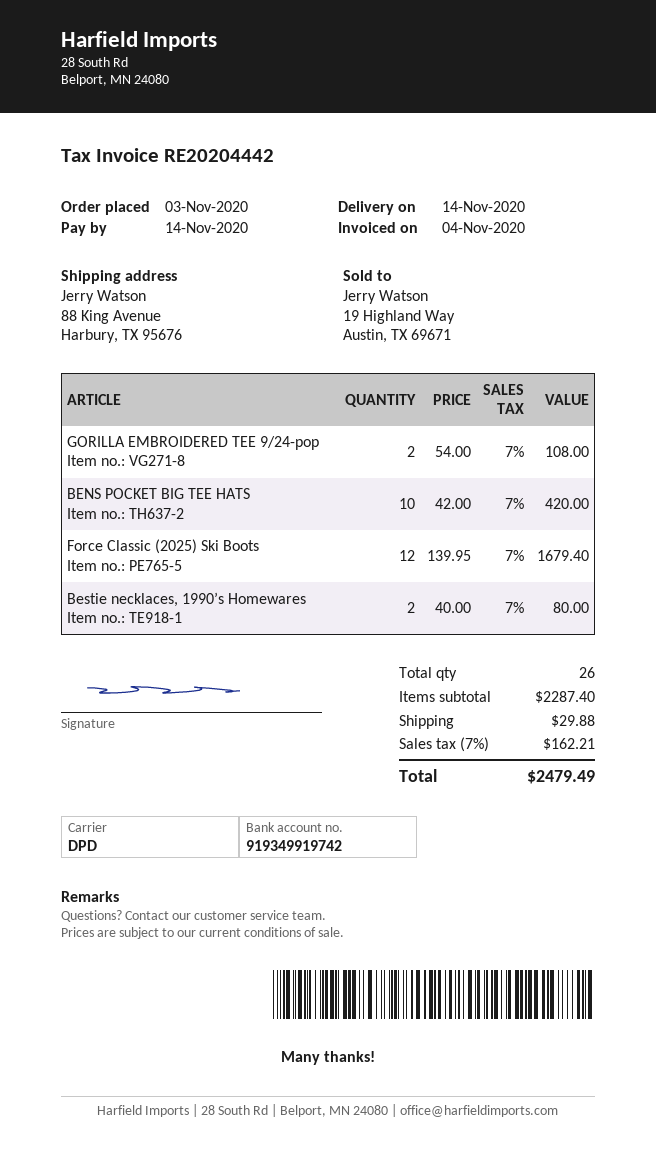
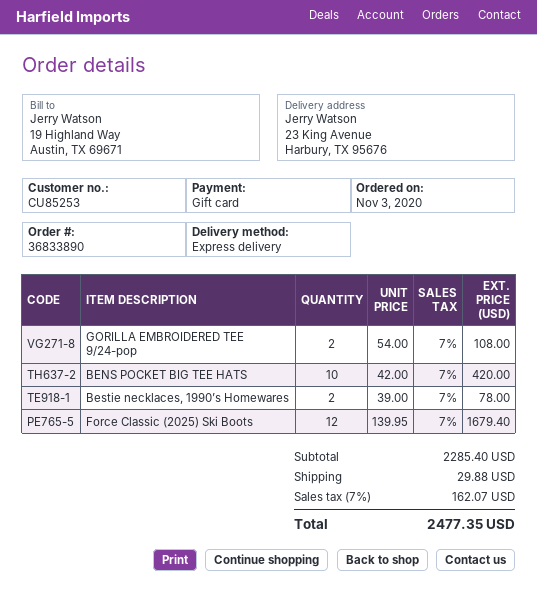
shipping method: DPD -> express
ship to: 88 King Avenue, Harbury, TX 95676 -> 23 King Avenue, Harbury, TX 95676
Bestie necklaces, 1990’s Homewares: 2 x 40.00 = 80.00 -> 2 x 39.00 = 78.00
subtotal: 2287.40 -> 2285.40
tax: 7% = 162.21 -> 7% = 162.07
total: 2479.49 -> 2477.35

